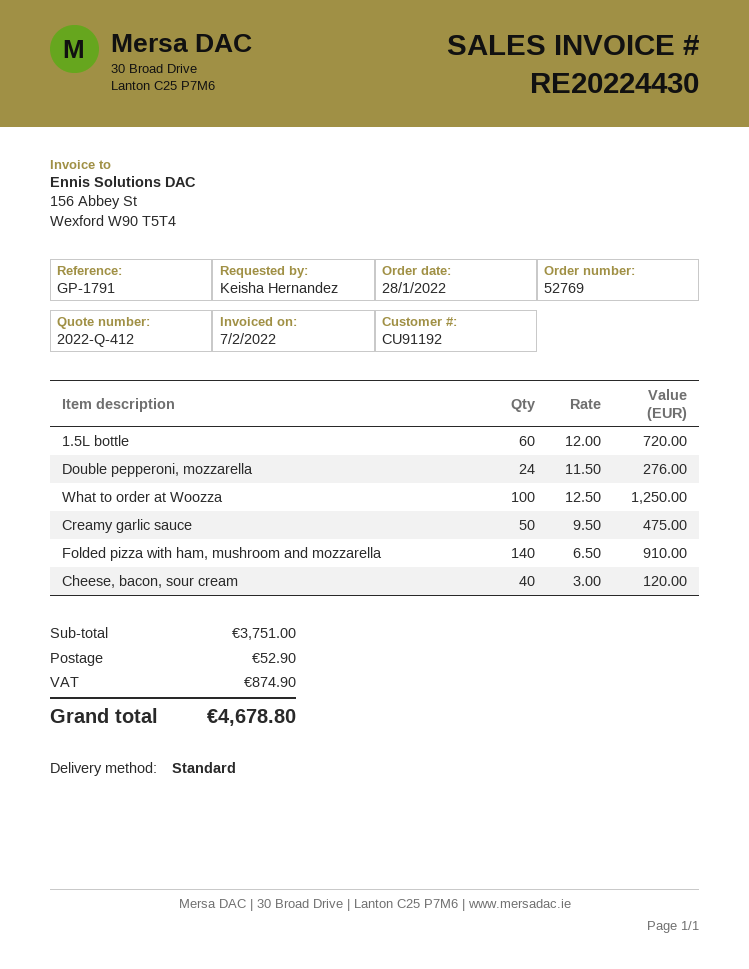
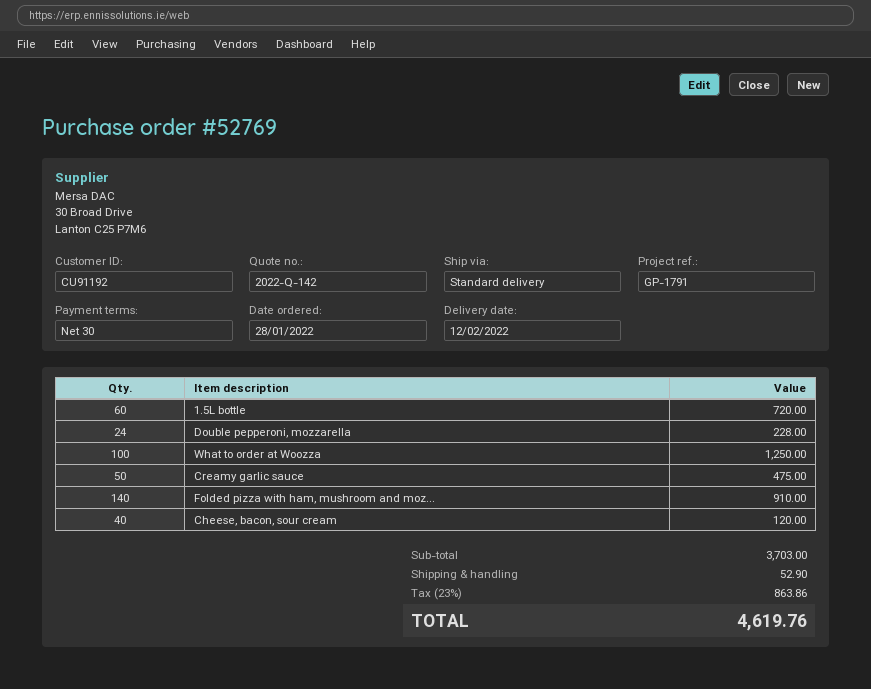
quote number: 2022-Q-412 -> 2022-Q-142
Double pepperoni, mozzarella: 24 for 276.00 -> 24 for 228.00
subtotal: 3751.00 -> 3703.00
tax: 874.90 -> 863.86
total: 4678.80 -> 4619.76

